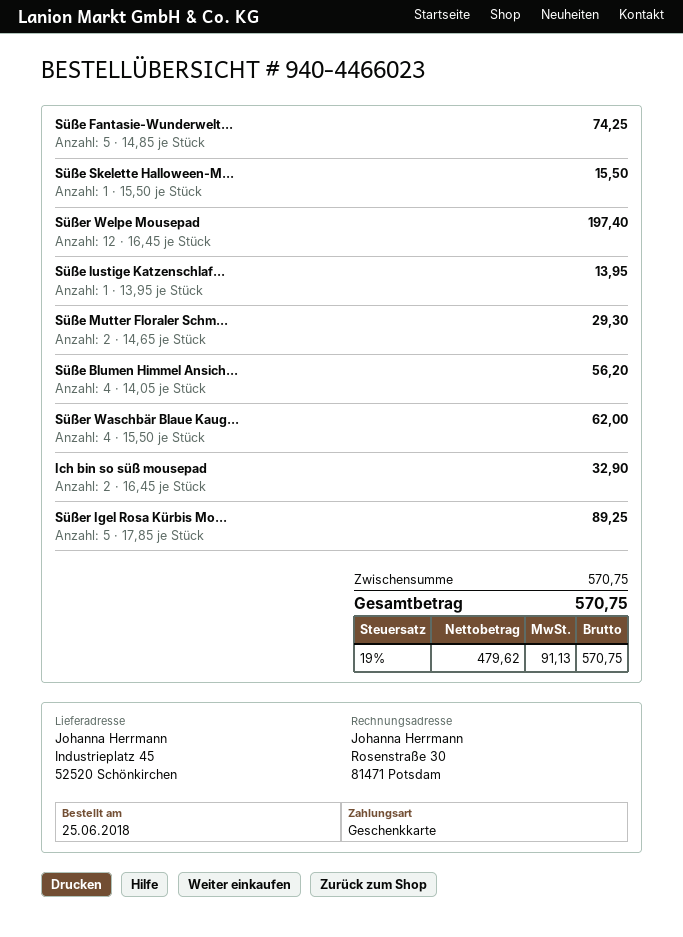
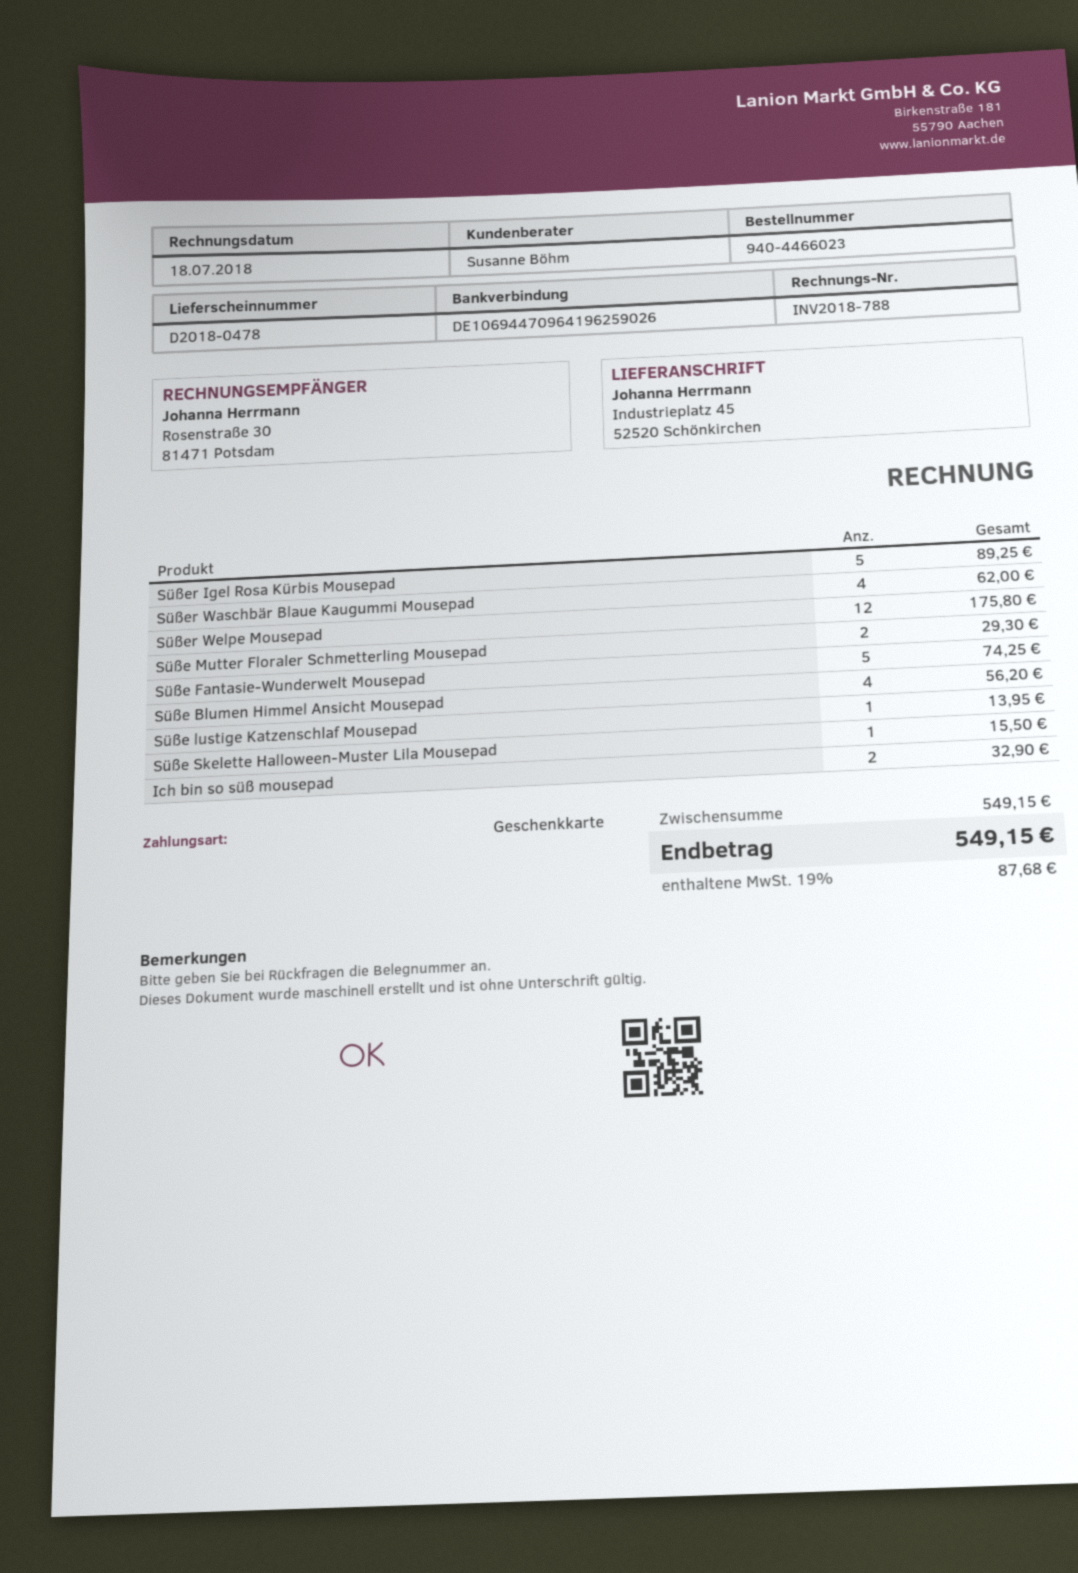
Süßer Welpe Mousepad: 12 for 197.40 -> 12 for 175.80
subtotal: 570.75 -> 549.15
tax: 19% = 91.13 -> 19% = 87.68
total: 570.75 -> 549.15

